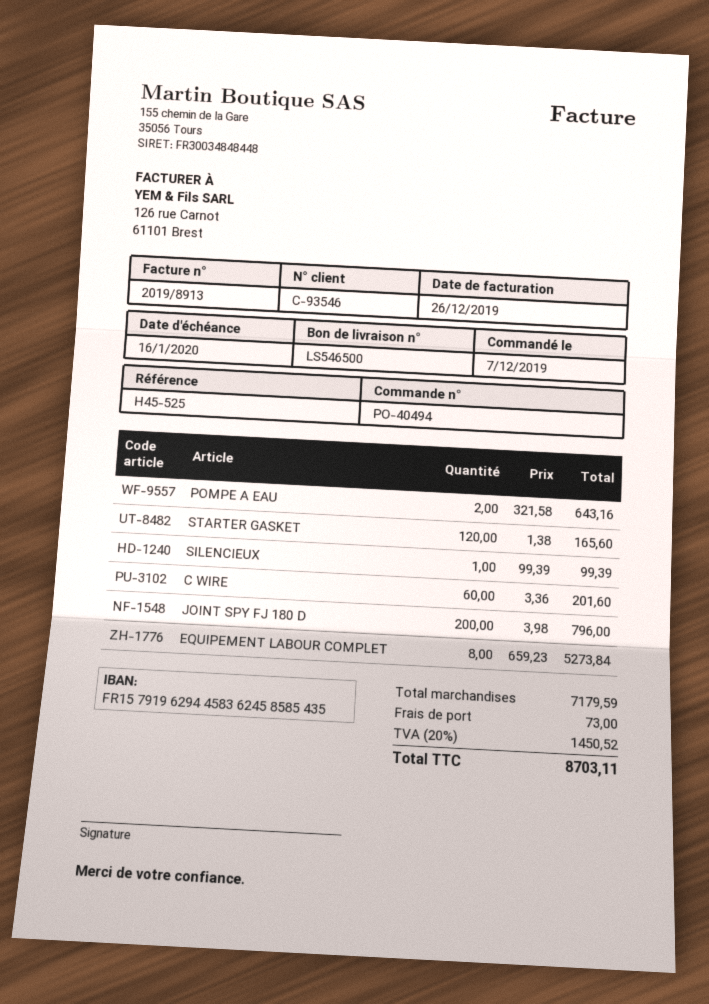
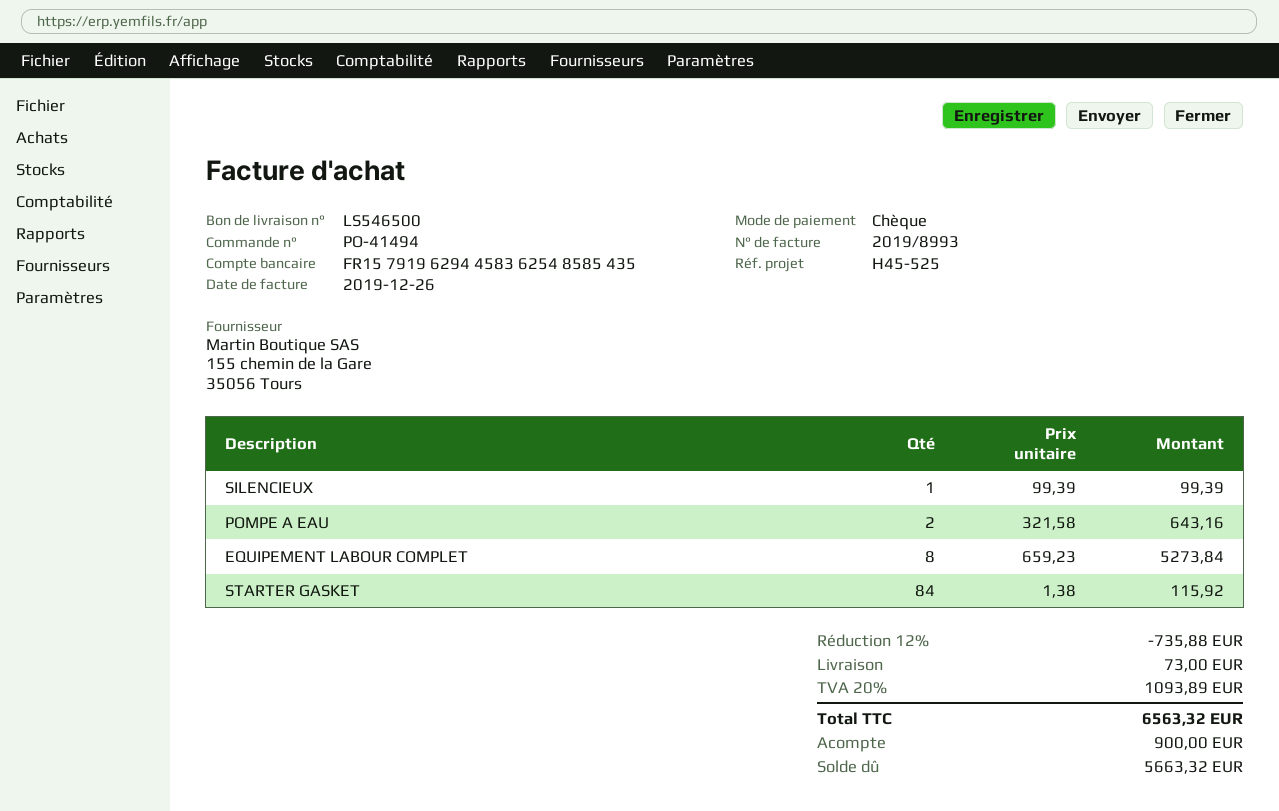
order number: PO-40494 -> PO-41494
invoice number: 2019/8913 -> 2019/8993
bank account: FR1579196294458362458585435 -> FR1579196294458362548585435
STARTER GASKET: 120 x 1.38 = 165.60 -> 84 x 1.38 = 115.92
C WIRE: 60 x 3.36 = 201.60 -> none
JOINT SPY FJ 180 D: 200 x 3.98 = 796.00 -> none
discount: none -> 12% = 735.88
tax: 20% = 1450.52 -> 20% = 1093.89
total: 8703.11 -> 6563.32

